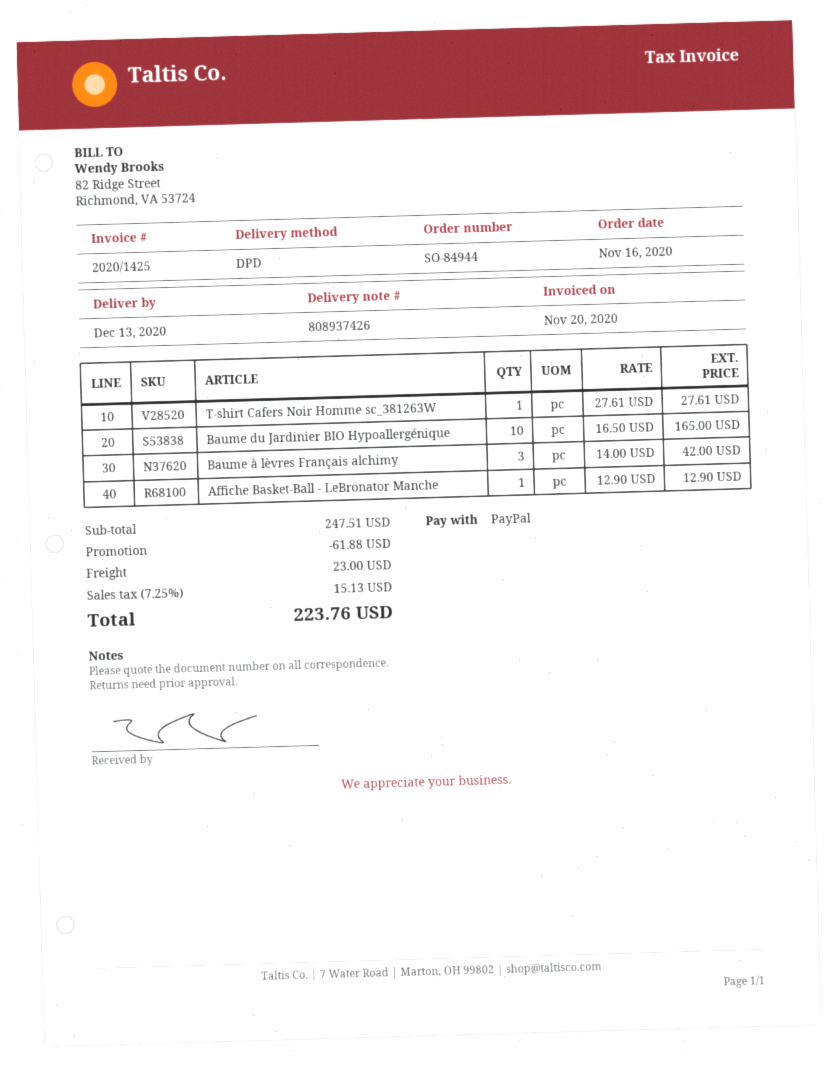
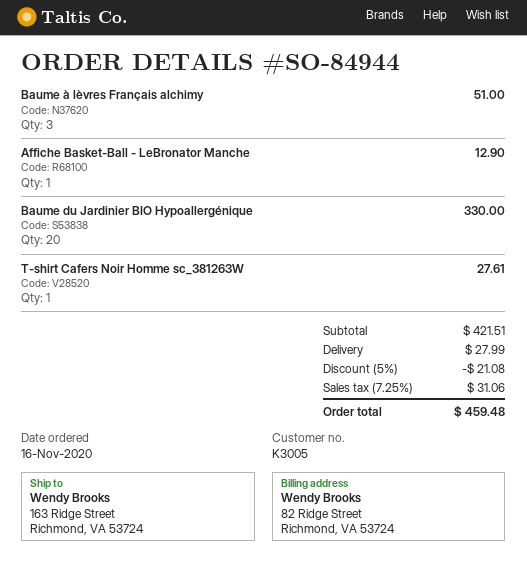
Baume du Jardinier BIO Hypoallergénique: 10 for 165.00 -> 20 for 330.00
Baume à lèvres Français alchimy: 3 for 42.00 -> 3 for 51.00
subtotal: 247.51 -> 421.51
discount: 61.88 -> 21.08
shipping: 23.00 -> 27.99
tax: 7.25% = 15.13 -> 7.25% = 31.06
total: 223.76 -> 459.48

